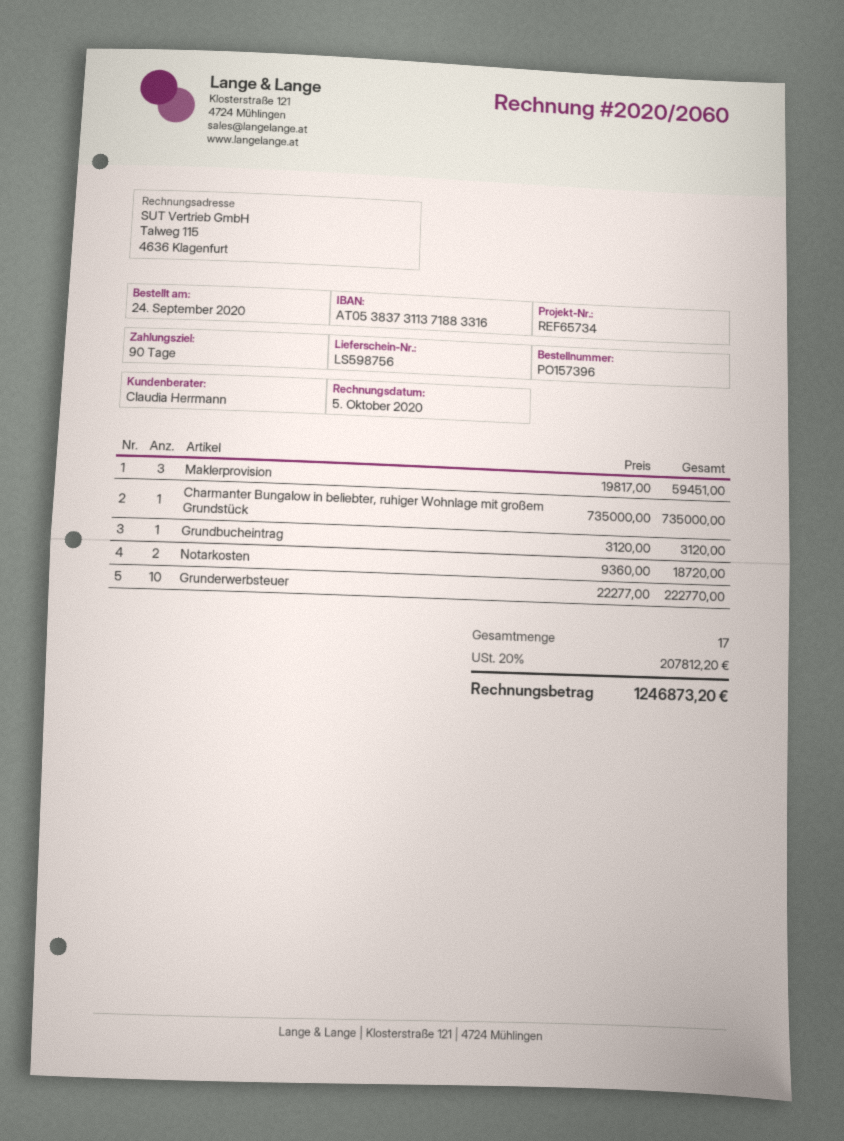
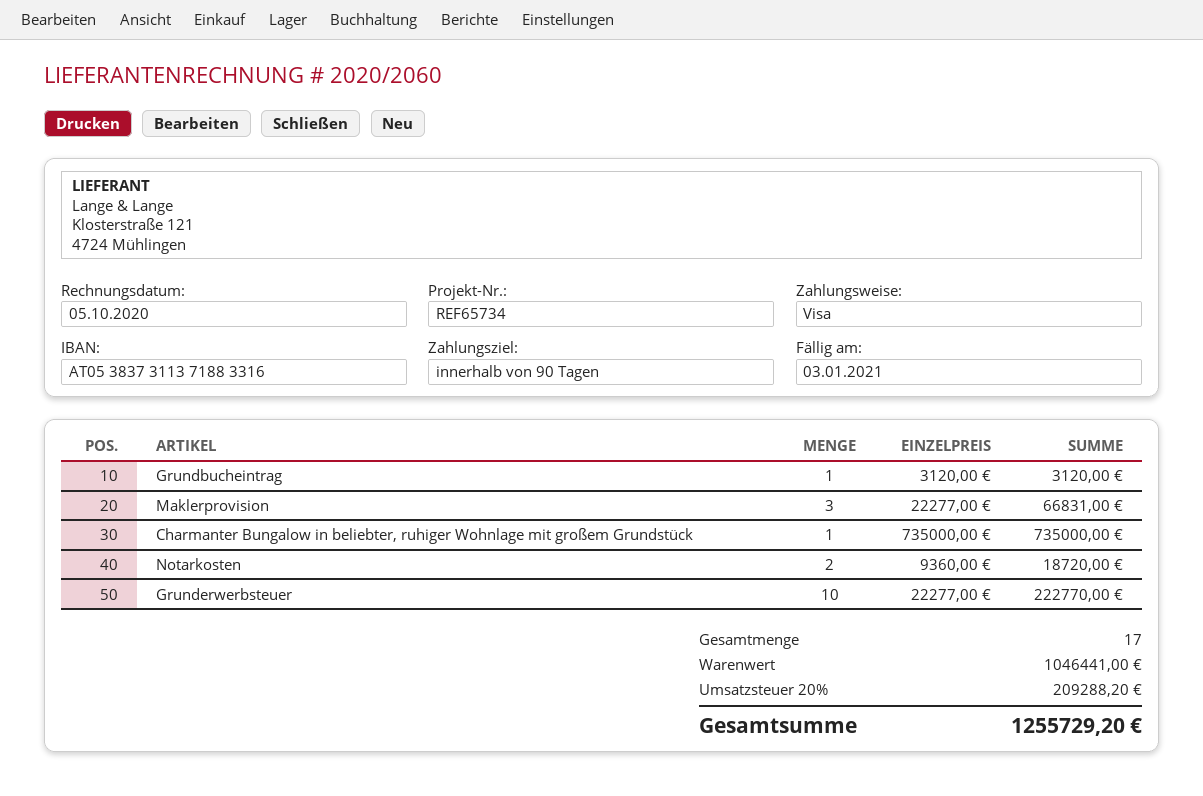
Maklerprovision: 3 x 19817.00 = 59451.00 -> 3 x 22277.00 = 66831.00
tax: 20% = 207812.20 -> 20% = 209288.20
total: 1246873.20 -> 1255729.20

